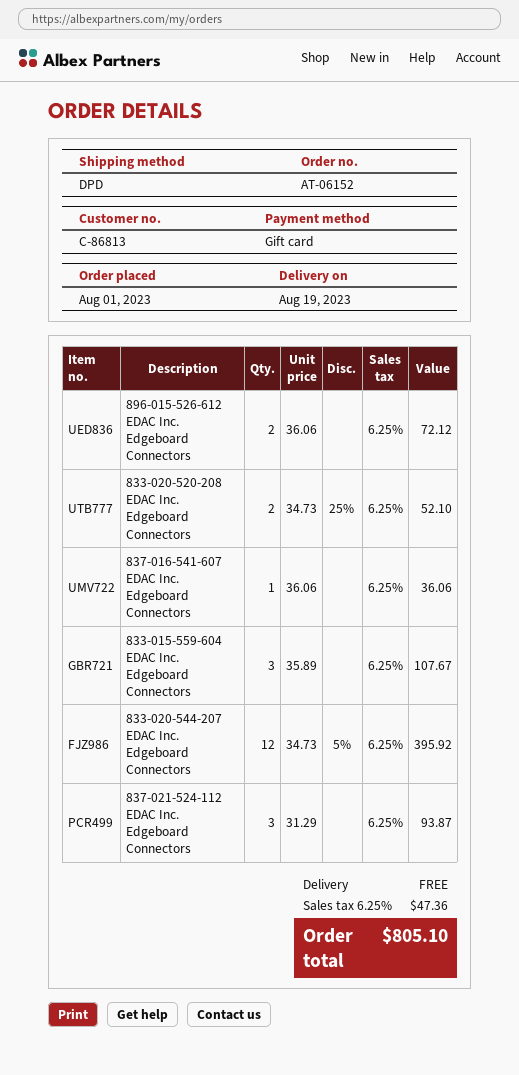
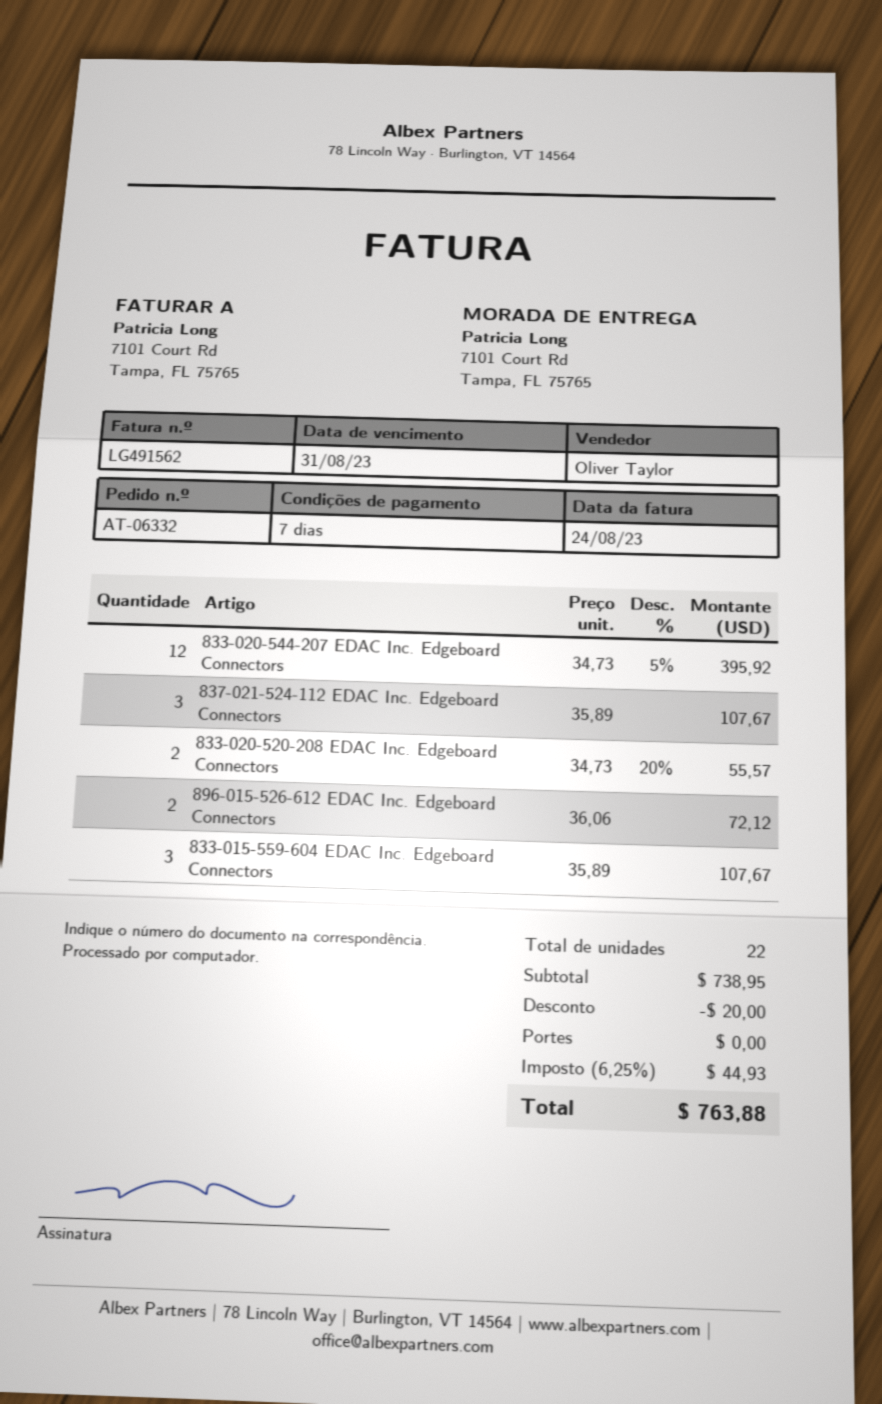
order number: AT-06152 -> AT-06332
833-020-520-208 EDAC Inc. Edgeboard Connectors: 2 x 34.73 - 25% = 52.10 -> 2 x 34.73 - 20% = 55.57
837-016-541-607 EDAC Inc. Edgeboard Connectors: 1 x 36.06 = 36.06 -> none
837-021-524-112 EDAC Inc. Edgeboard Connectors: 3 x 31.29 = 93.87 -> 3 x 35.89 = 107.67
discount: none -> 20.00
tax: 6.25% = 47.36 -> 6.25% = 44.93
total: 805.10 -> 763.88

